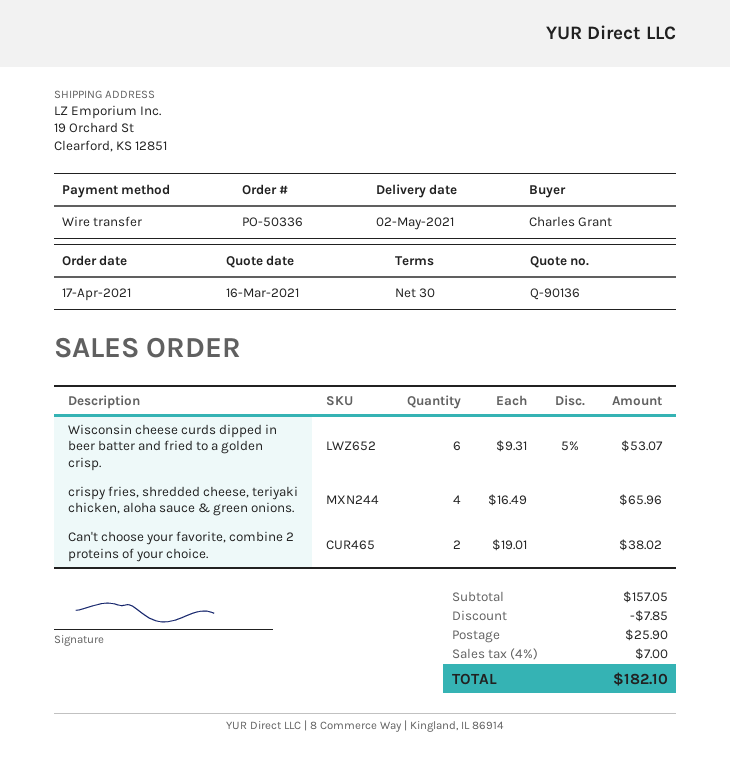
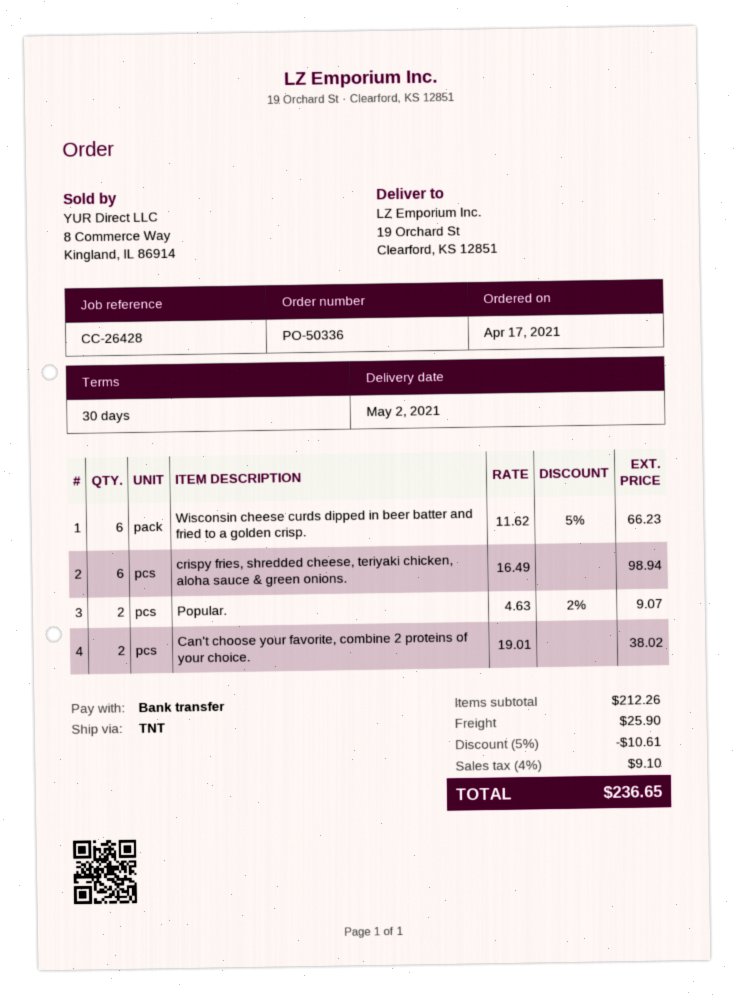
Wisconsin cheese curds dipped in beer batter and fried to a golden crisp.: 6 x 9.31 - 5% = 53.07 -> 6 x 11.62 - 5% = 66.23
crispy fries, shredded cheese, teriyaki chicken, aloha sauce & green onions.: 4 x 16.49 = 65.96 -> 6 x 16.49 = 98.94
Popular.: none -> 2 x 4.63 - 2% = 9.07
subtotal: 157.05 -> 212.26
discount: 7.85 -> 10.61
tax: 4% = 7.00 -> 4% = 9.10
total: 182.10 -> 236.65

